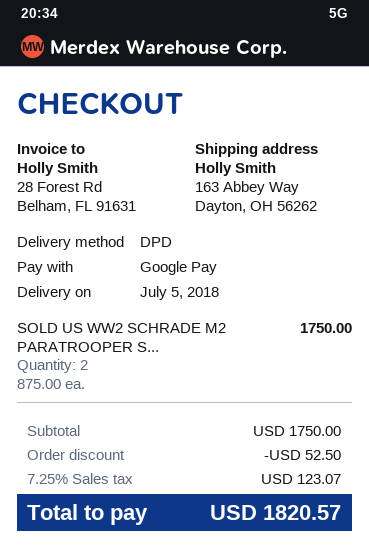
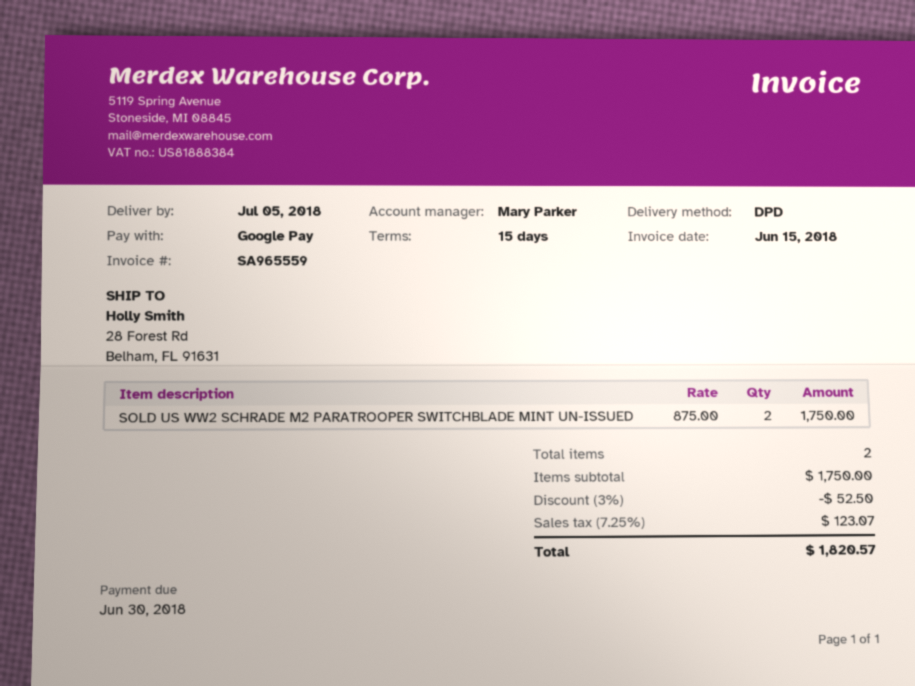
ship to: 163 Abbey Way, Dayton, OH 56262 -> 28 Forest Rd, Belham, FL 91631

